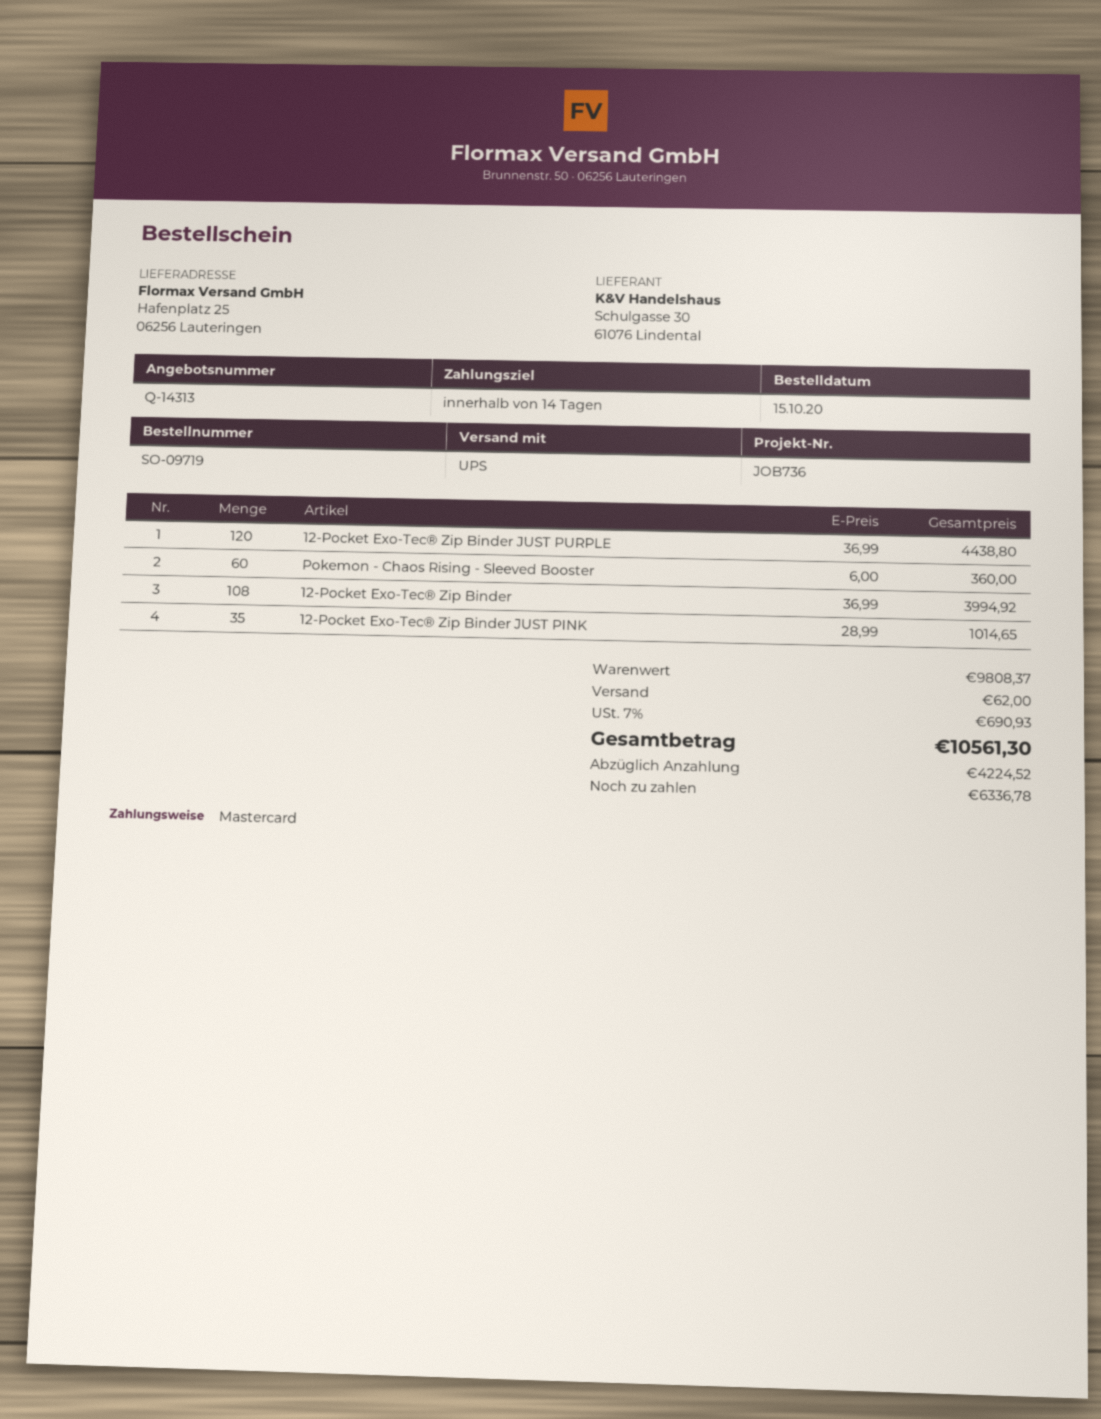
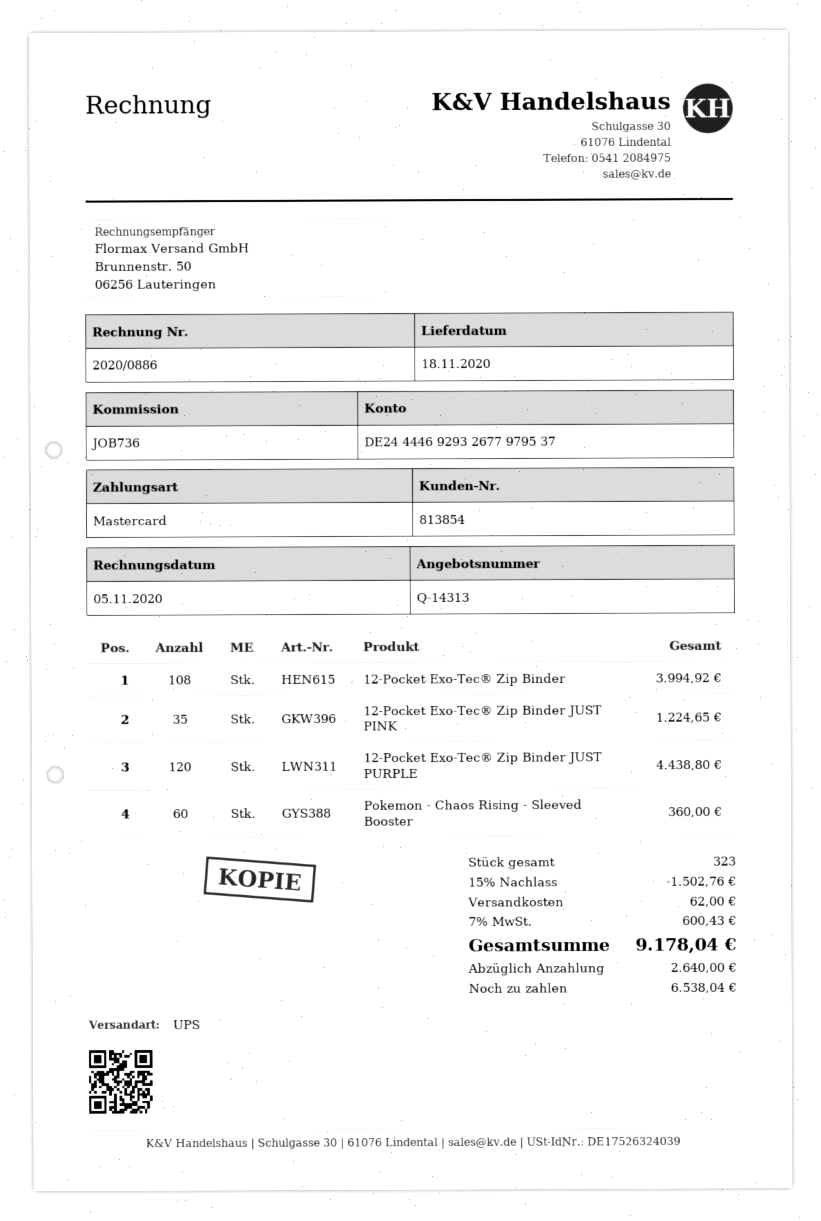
12-Pocket Exo-Tec® Zip Binder JUST PINK: 35 for 1014.65 -> 35 for 1224.65
discount: none -> 15% = 1502.76
tax: 7% = 690.93 -> 7% = 600.43
total: 10561.30 -> 9178.04
deposit: 4224.52 -> 2640.00
balance: 6336.78 -> 6538.04

